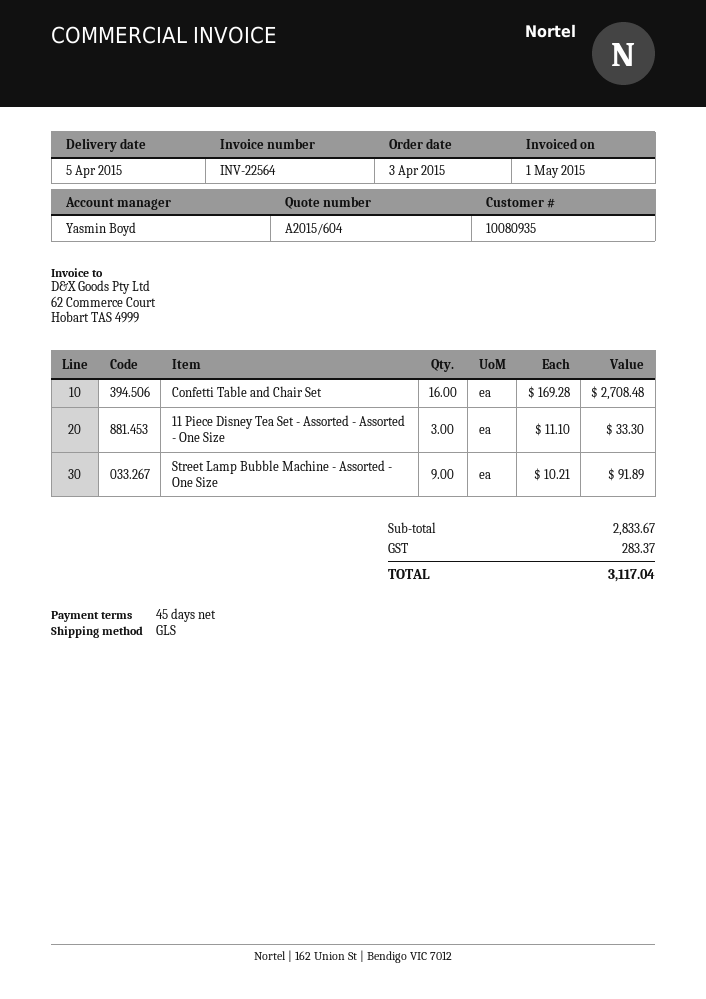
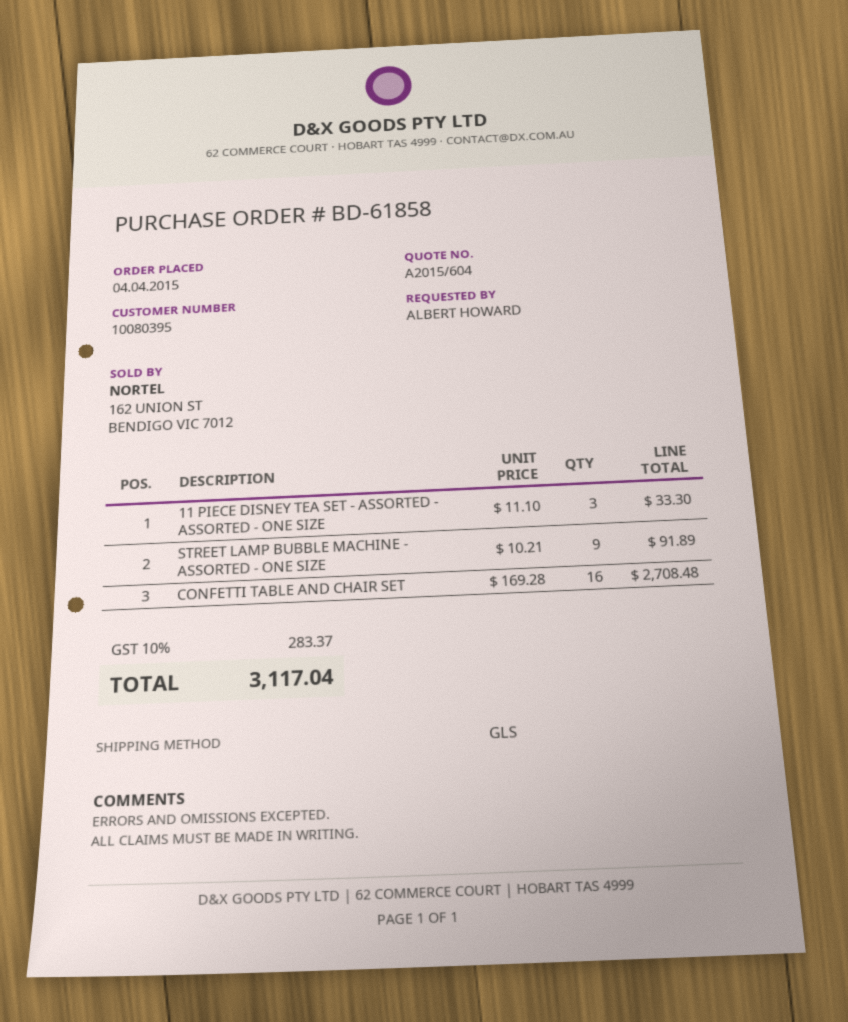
order date: 2015-04-03 -> 2015-04-04
customer number: 10080935 -> 10080395

